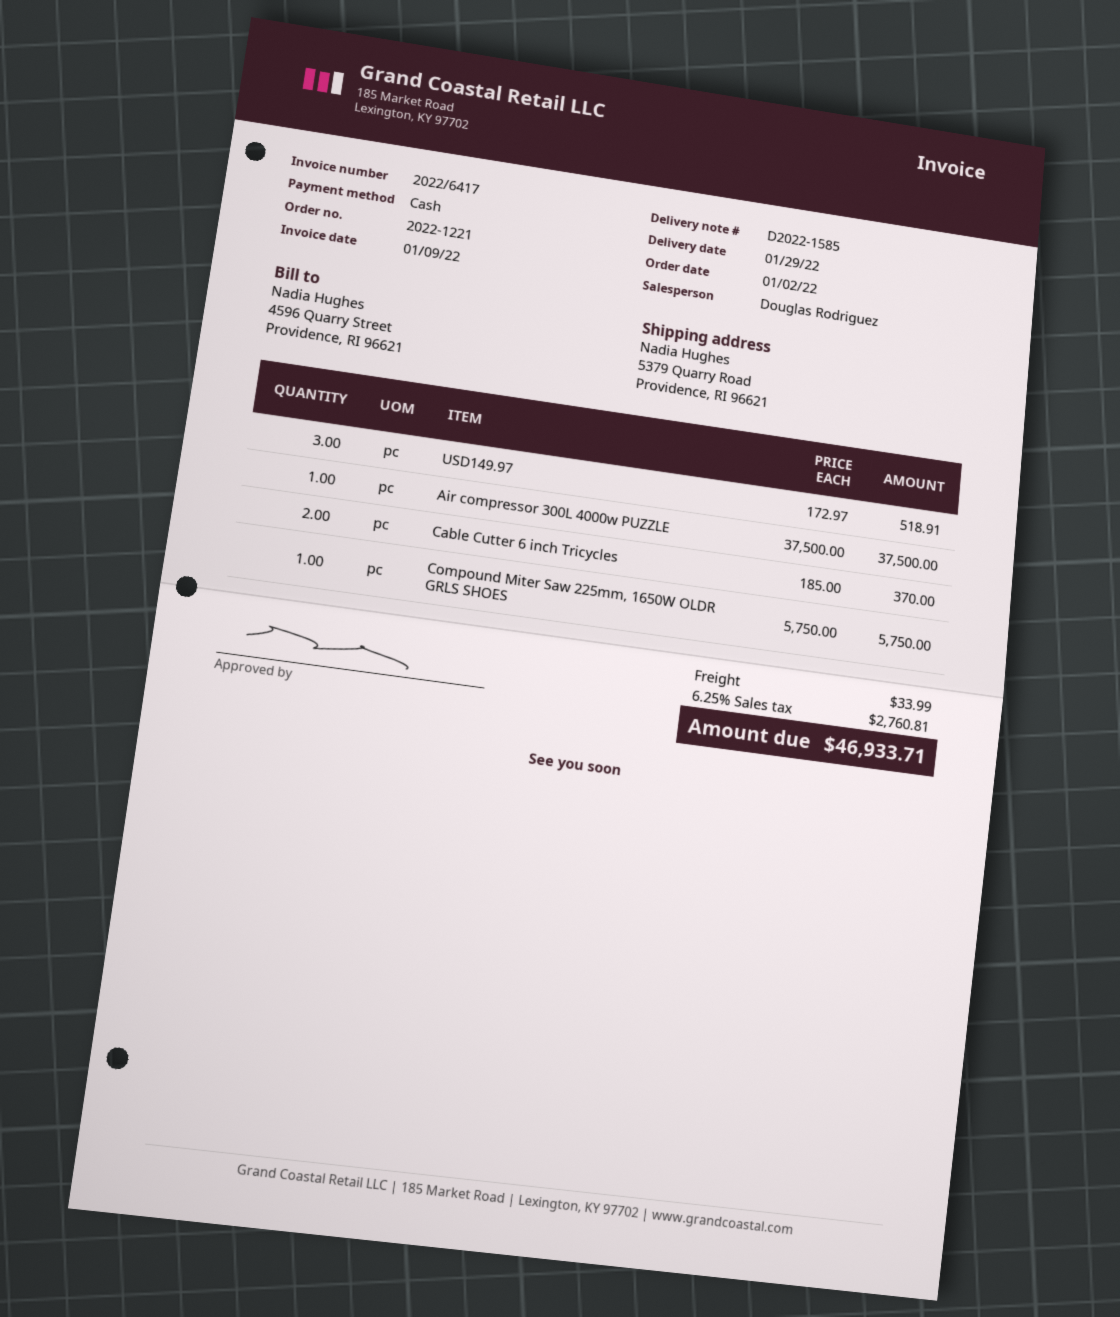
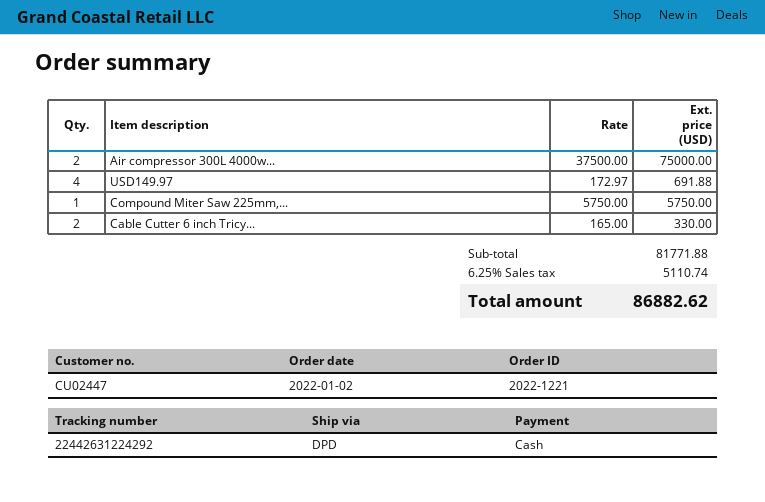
USD149.97: 3 x 172.97 = 518.91 -> 4 x 172.97 = 691.88
Air compressor 300L 4000w PUZZLE: 1 x 37500.00 = 37500.00 -> 2 x 37500.00 = 75000.00
Cable Cutter 6 inch Tricycles: 2 x 185.00 = 370.00 -> 2 x 165.00 = 330.00
shipping: 33.99 -> none
tax: 6.25% = 2760.81 -> 6.25% = 5110.74
total: 46933.71 -> 86882.62

